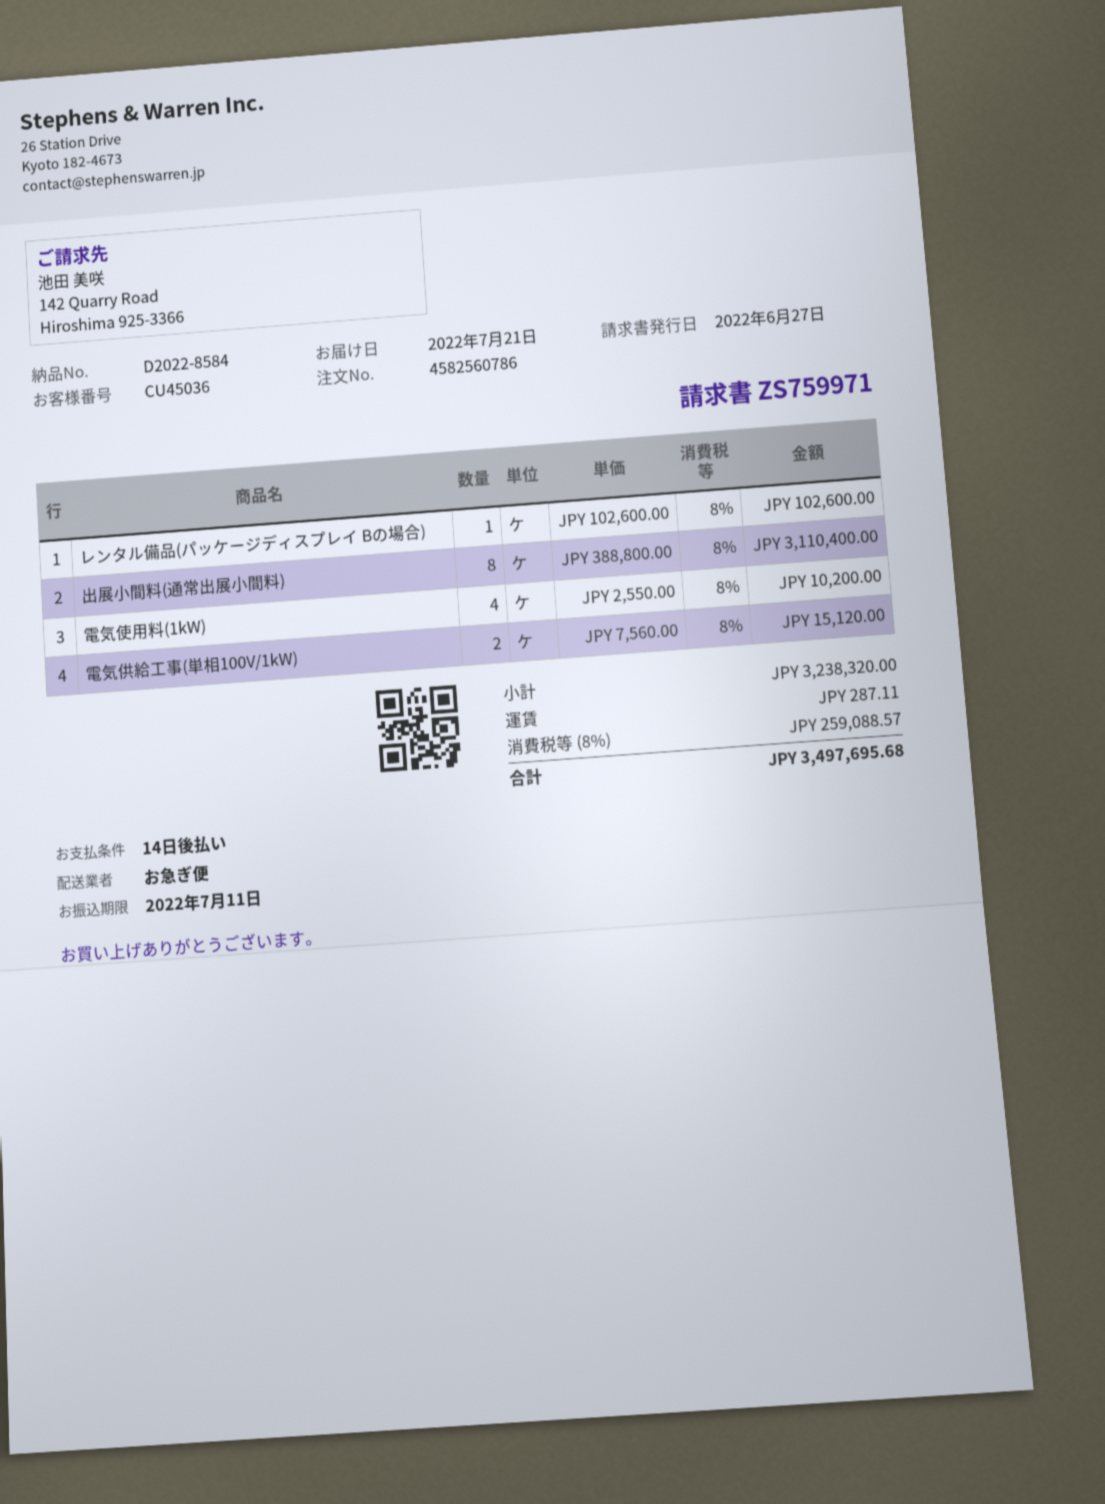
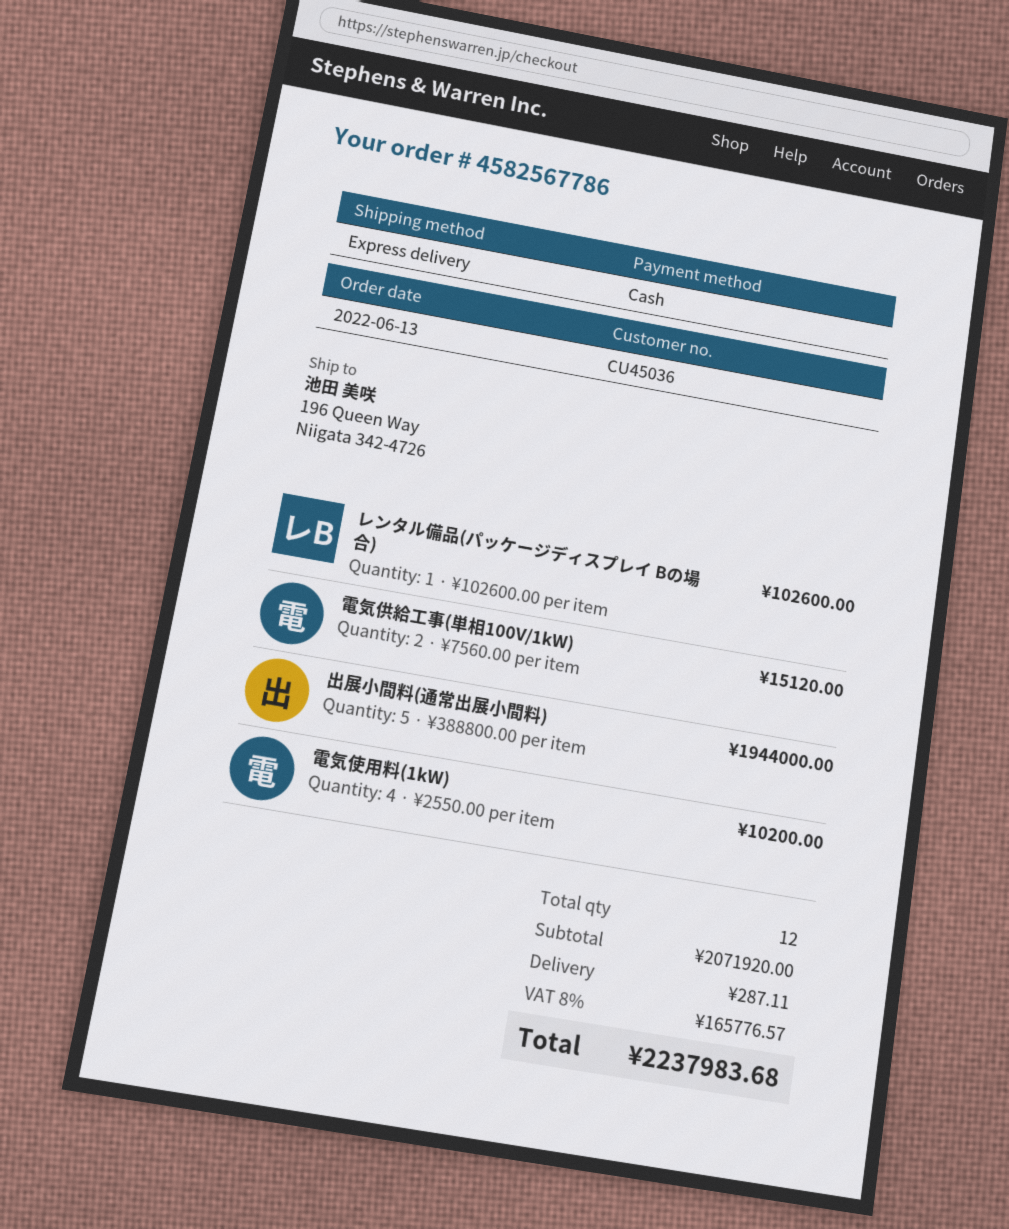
order number: 4582560786 -> 4582567786
出展小間料(通常出展小間料): 8 x 388800.00 = 3110400.00 -> 5 x 388800.00 = 1944000.00
subtotal: 3238320.00 -> 2071920.00
tax: 8% = 259088.57 -> 8% = 165776.57
total: 3497695.68 -> 2237983.68

